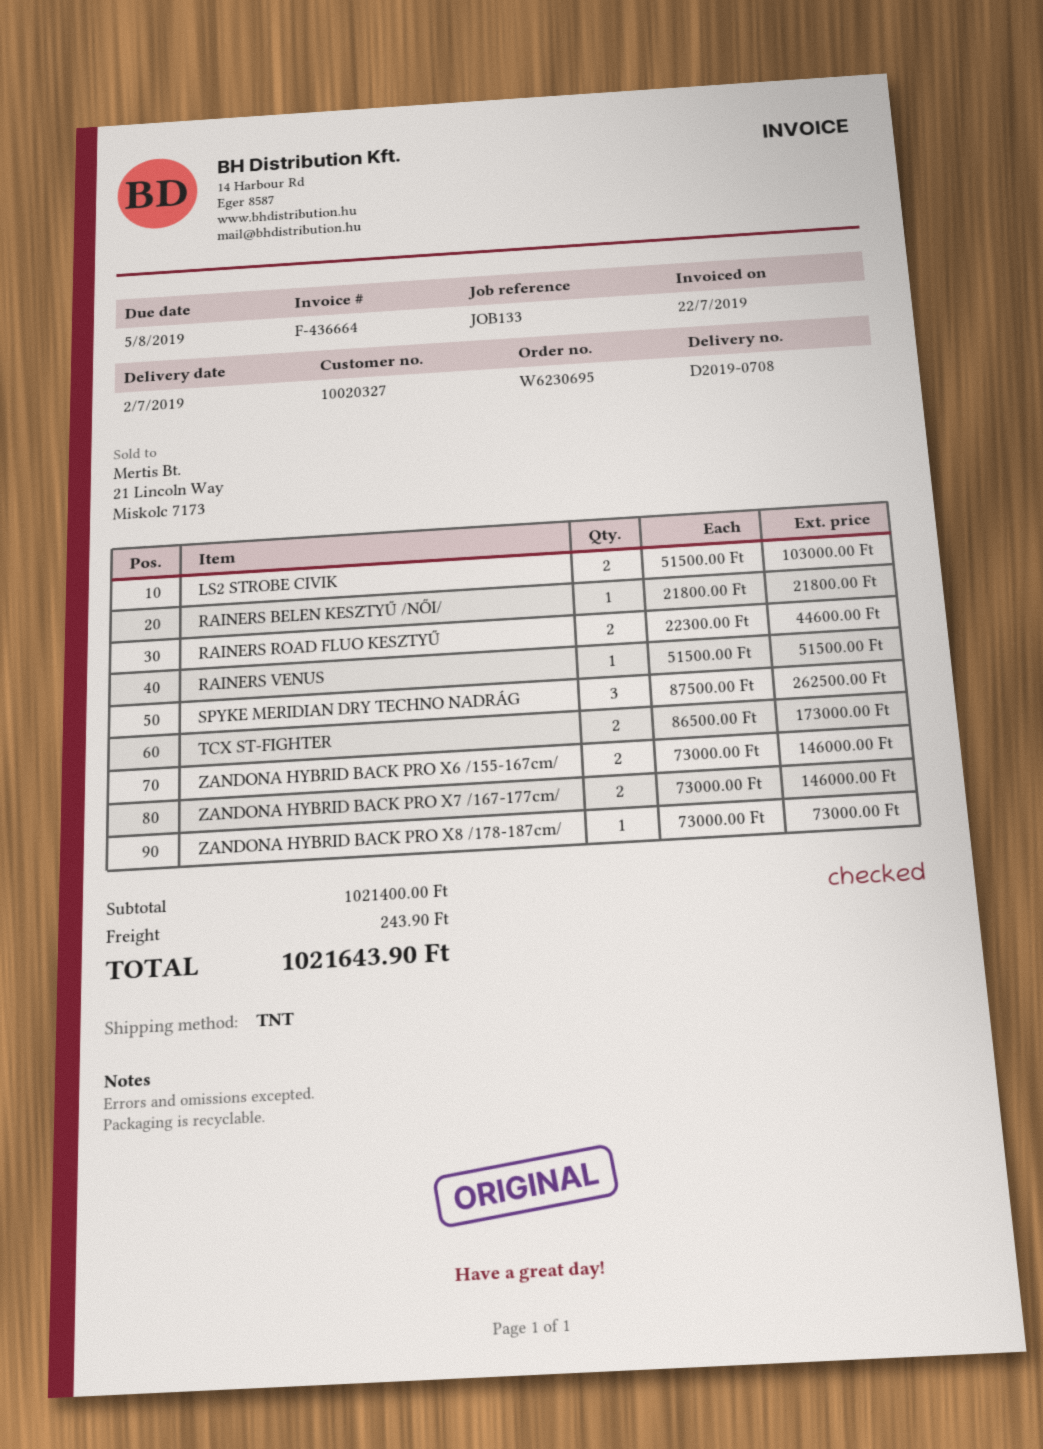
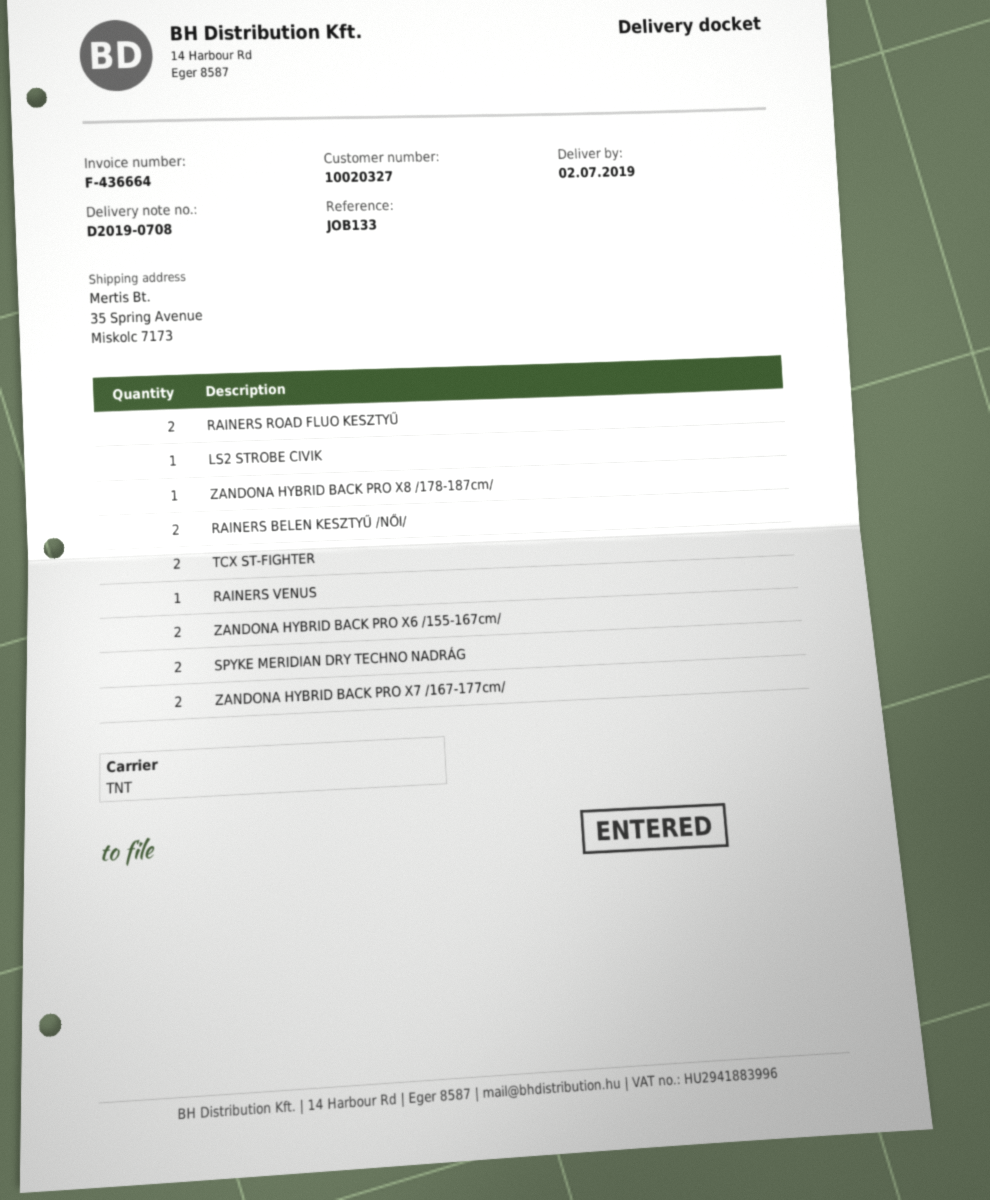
LS2 STROBE CIVIK: 2 -> 1
RAINERS BELEN KESZTYŰ /NŐI/: 1 -> 2
SPYKE MERIDIAN DRY TECHNO NADRÁG: 3 -> 2

